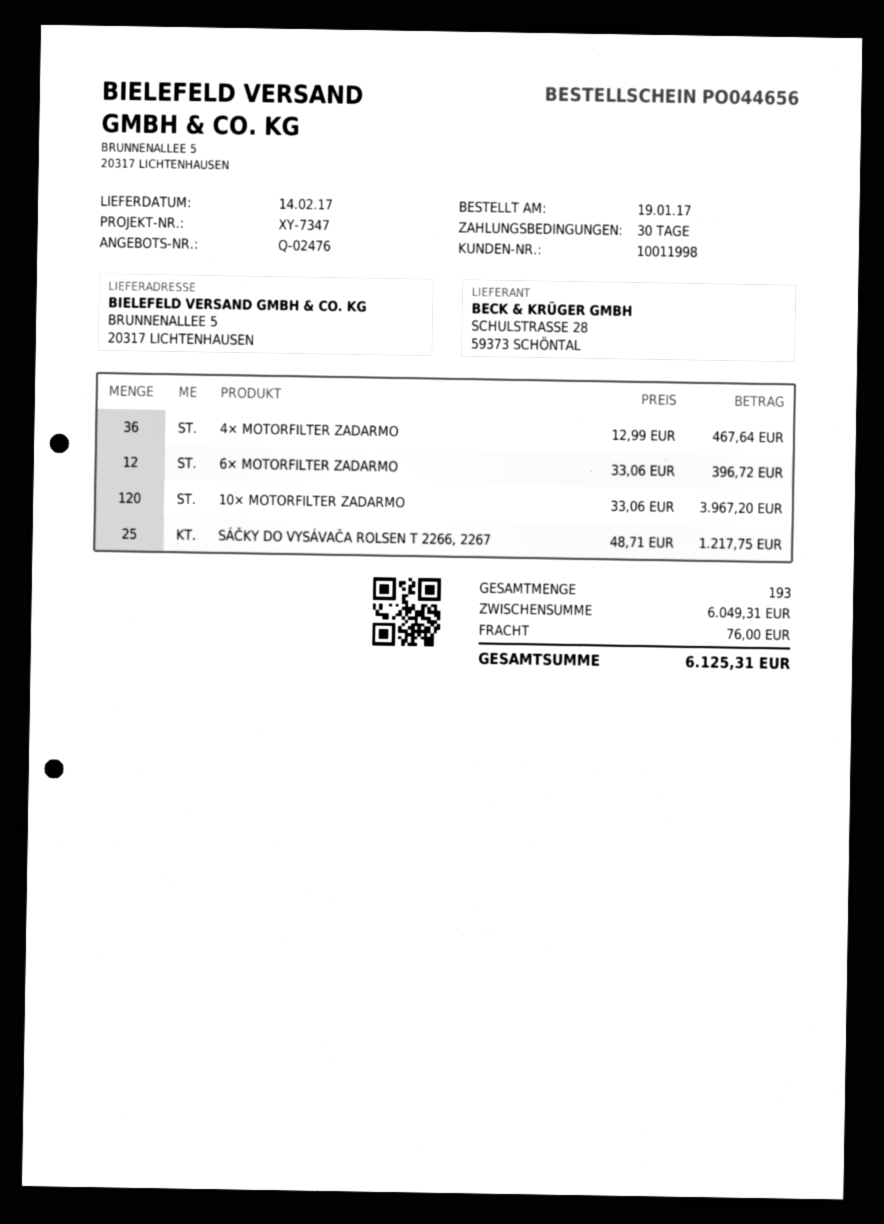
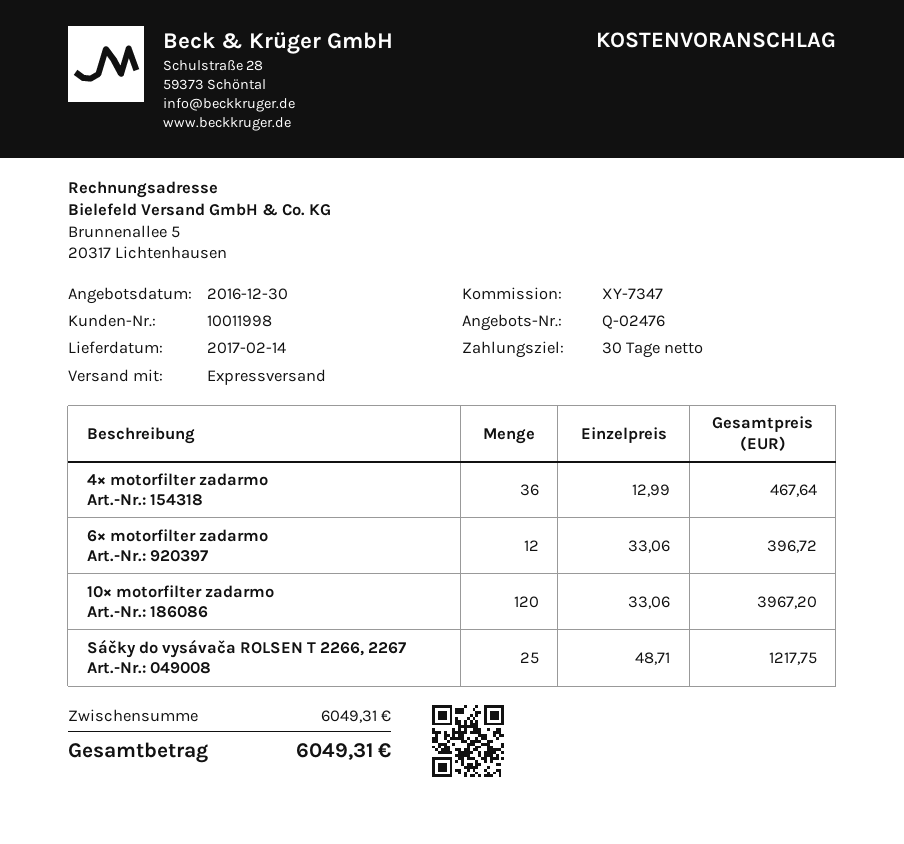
shipping: 76.00 -> none
total: 6125.31 -> 6049.31

